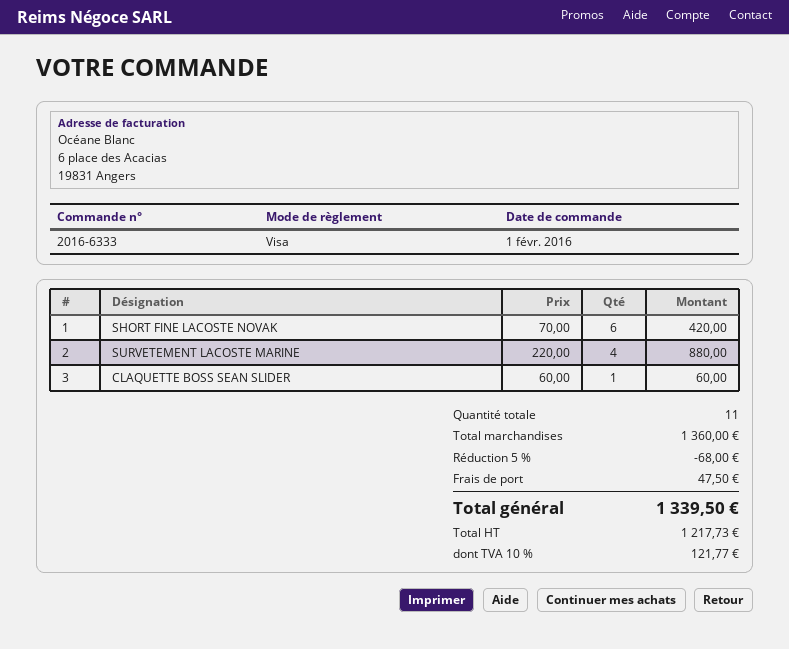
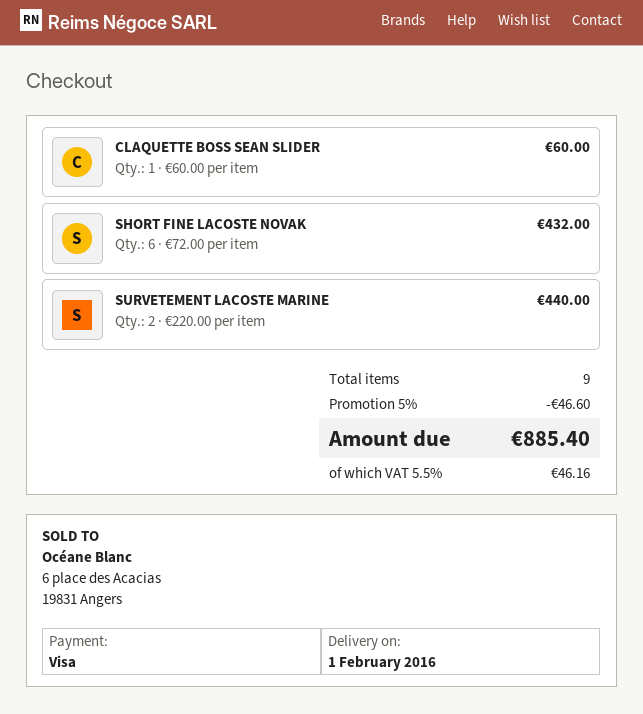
SHORT FINE LACOSTE NOVAK: 6 x 70.00 = 420.00 -> 6 x 72.00 = 432.00
SURVETEMENT LACOSTE MARINE: 4 x 220.00 = 880.00 -> 2 x 220.00 = 440.00
total quantity: 11 -> 9
discount: 5% = 68.00 -> 5% = 46.60
shipping: 47.50 -> none
tax: 10% = 121.77 -> 5.5% = 46.16
total: 1339.50 -> 885.40

